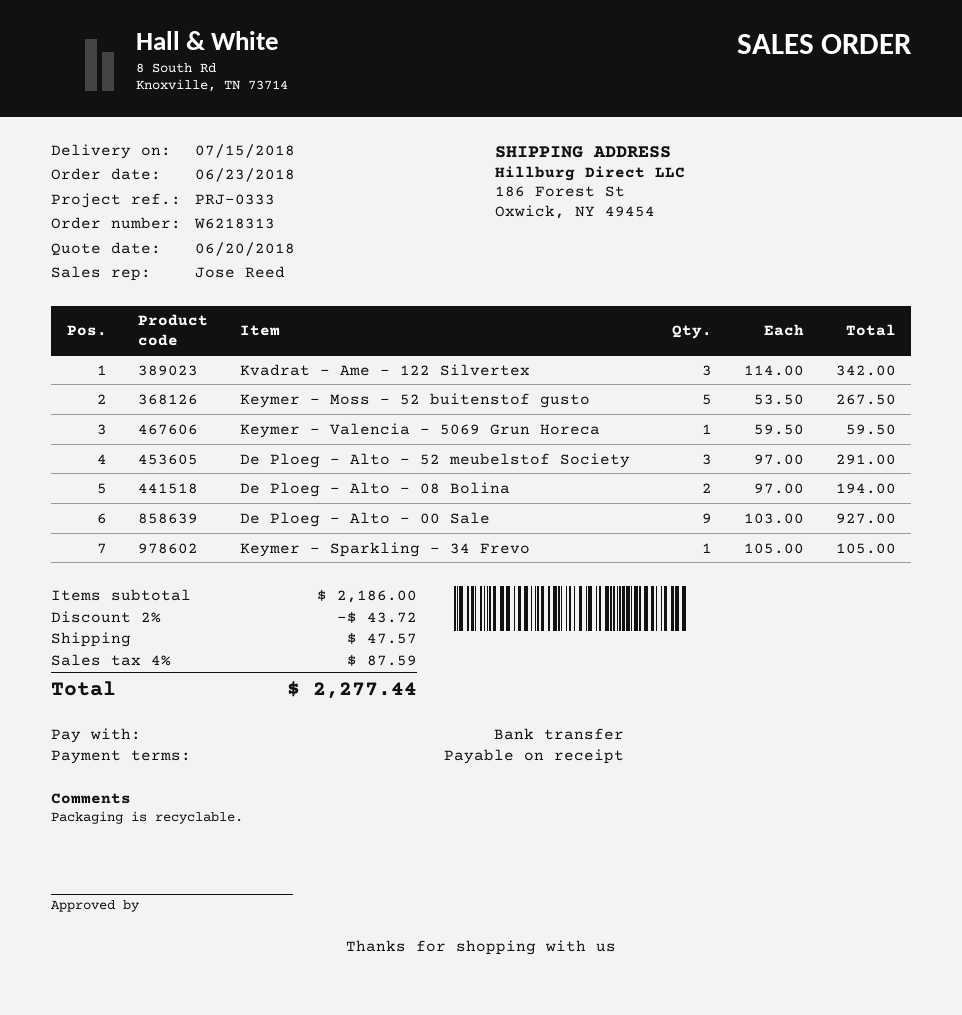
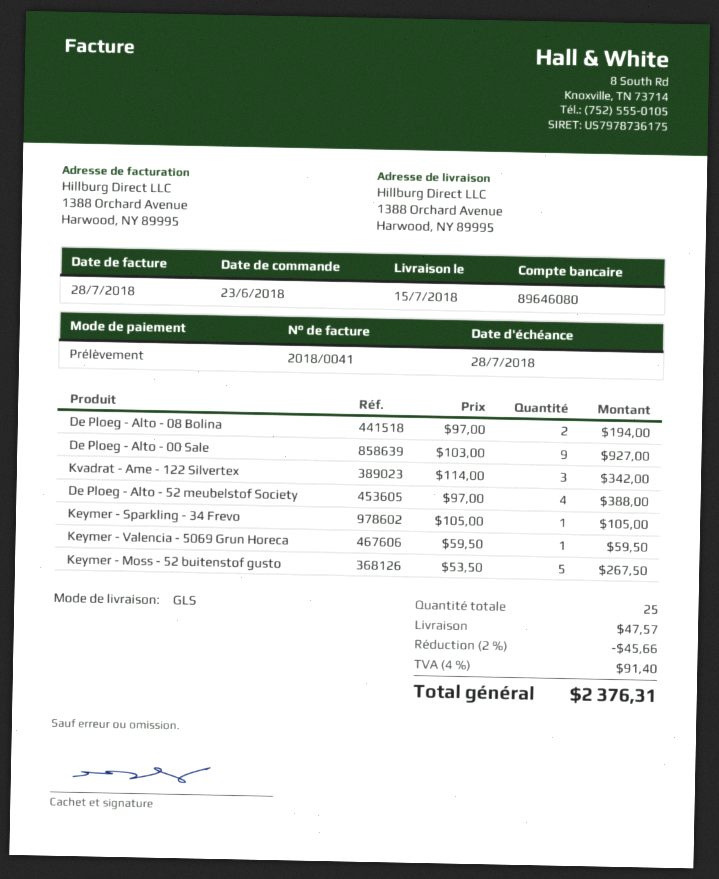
payment method: bank transfer -> direct debit
ship to: 186 Forest St, Oxwick, NY 49454 -> 1388 Orchard Avenue, Harwood, NY 89995
De Ploeg - Alto - 52 meubelstof Society: 3 x 97.00 = 291.00 -> 4 x 97.00 = 388.00
discount: 2% = 43.72 -> 2% = 45.66
tax: 4% = 87.59 -> 4% = 91.40
total: 2277.44 -> 2376.31

